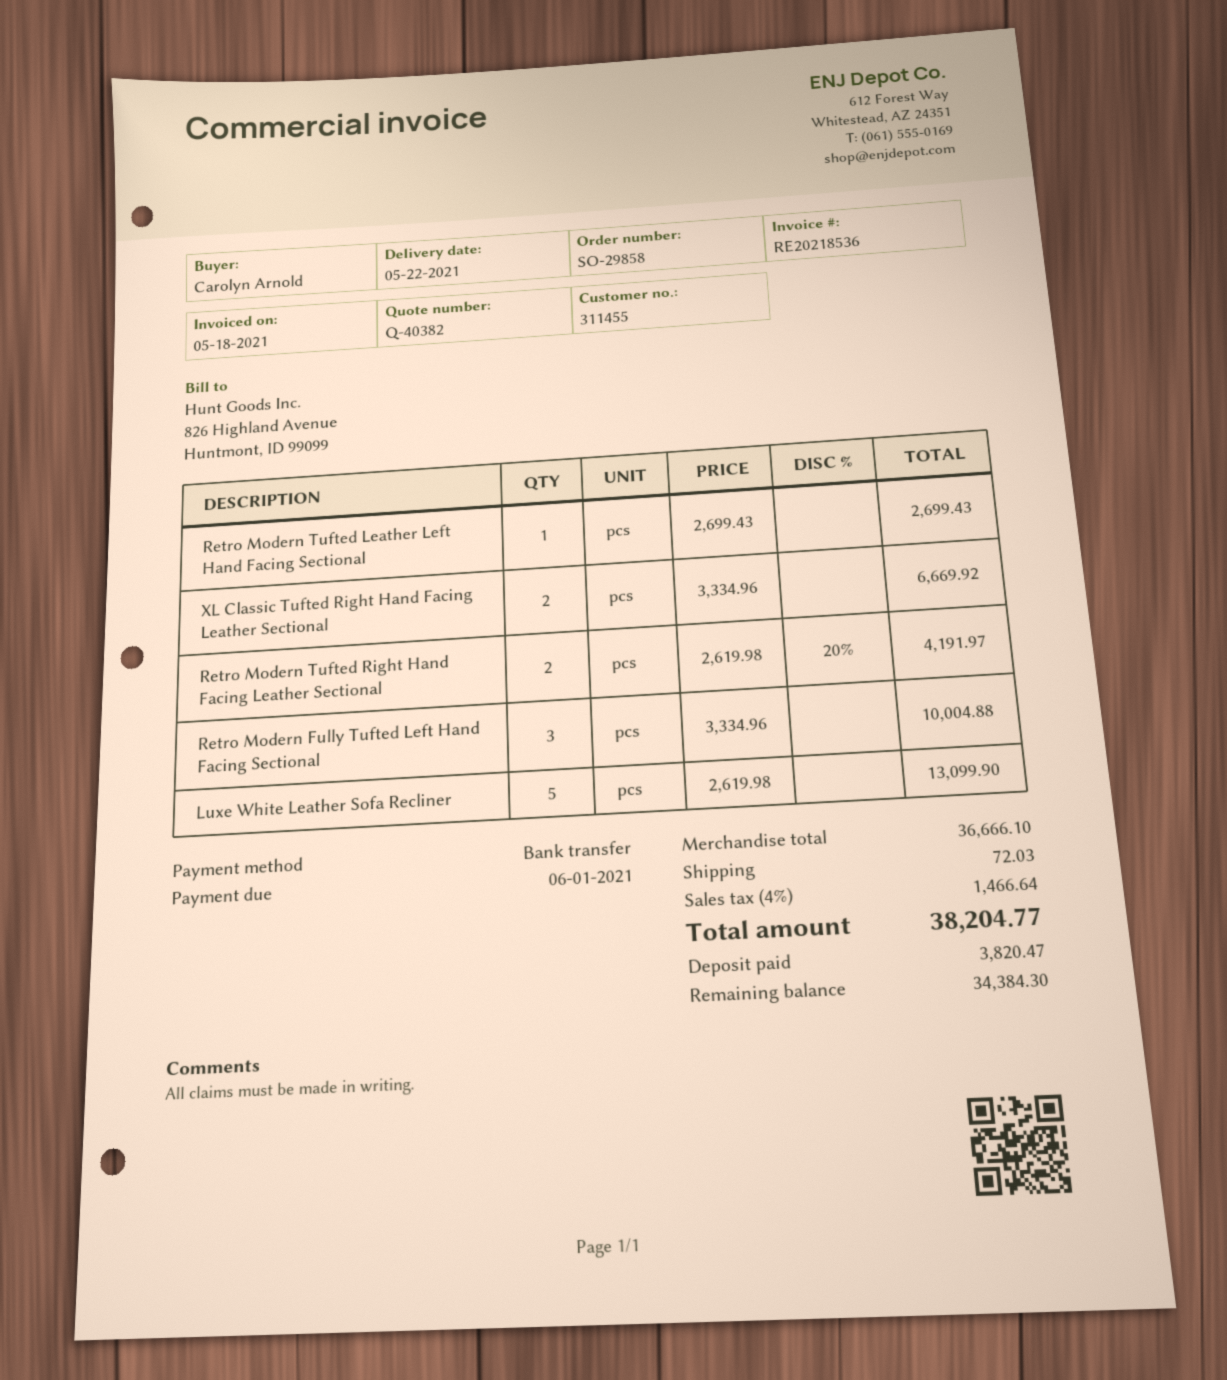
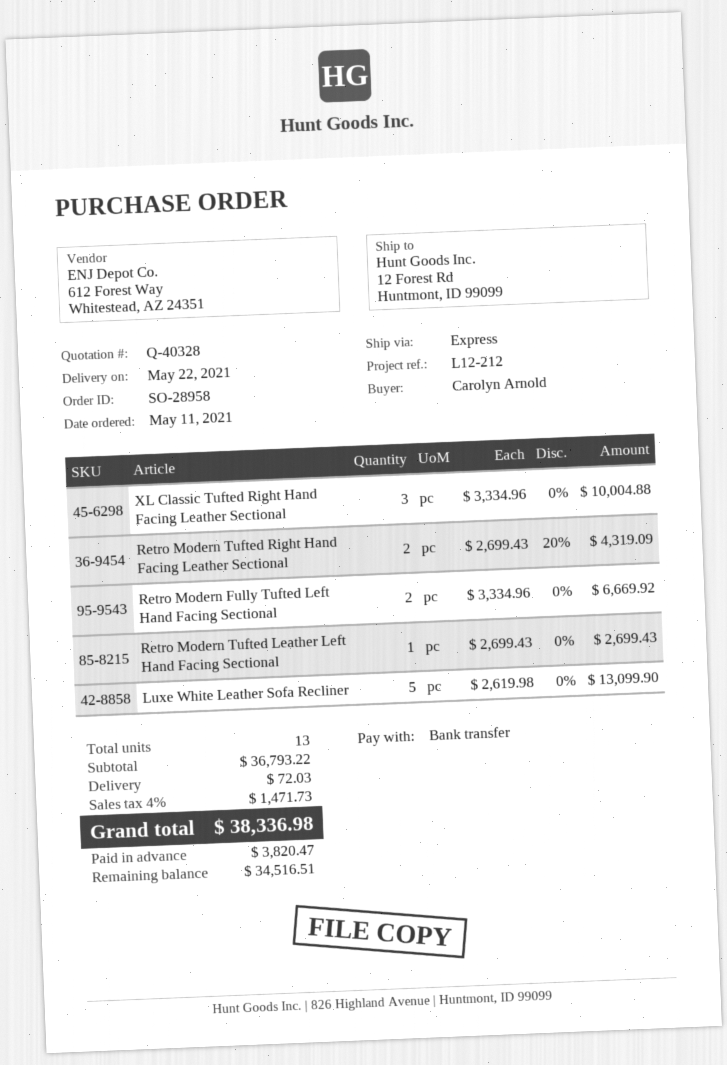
quote number: Q-40382 -> Q-40328
order number: SO-29858 -> SO-28958
XL Classic Tufted Right Hand Facing Leather Sectional: 2 x 3334.96 = 6669.92 -> 3 x 3334.96 = 10004.88
Retro Modern Tufted Right Hand Facing Leather Sectional: 2 x 2619.98 - 20% = 4191.97 -> 2 x 2699.43 - 20% = 4319.09
Retro Modern Fully Tufted Left Hand Facing Sectional: 3 x 3334.96 = 10004.88 -> 2 x 3334.96 = 6669.92
subtotal: 36666.10 -> 36793.22
tax: 4% = 1466.64 -> 4% = 1471.73
total: 38204.77 -> 38336.98
balance: 34384.30 -> 34516.51

